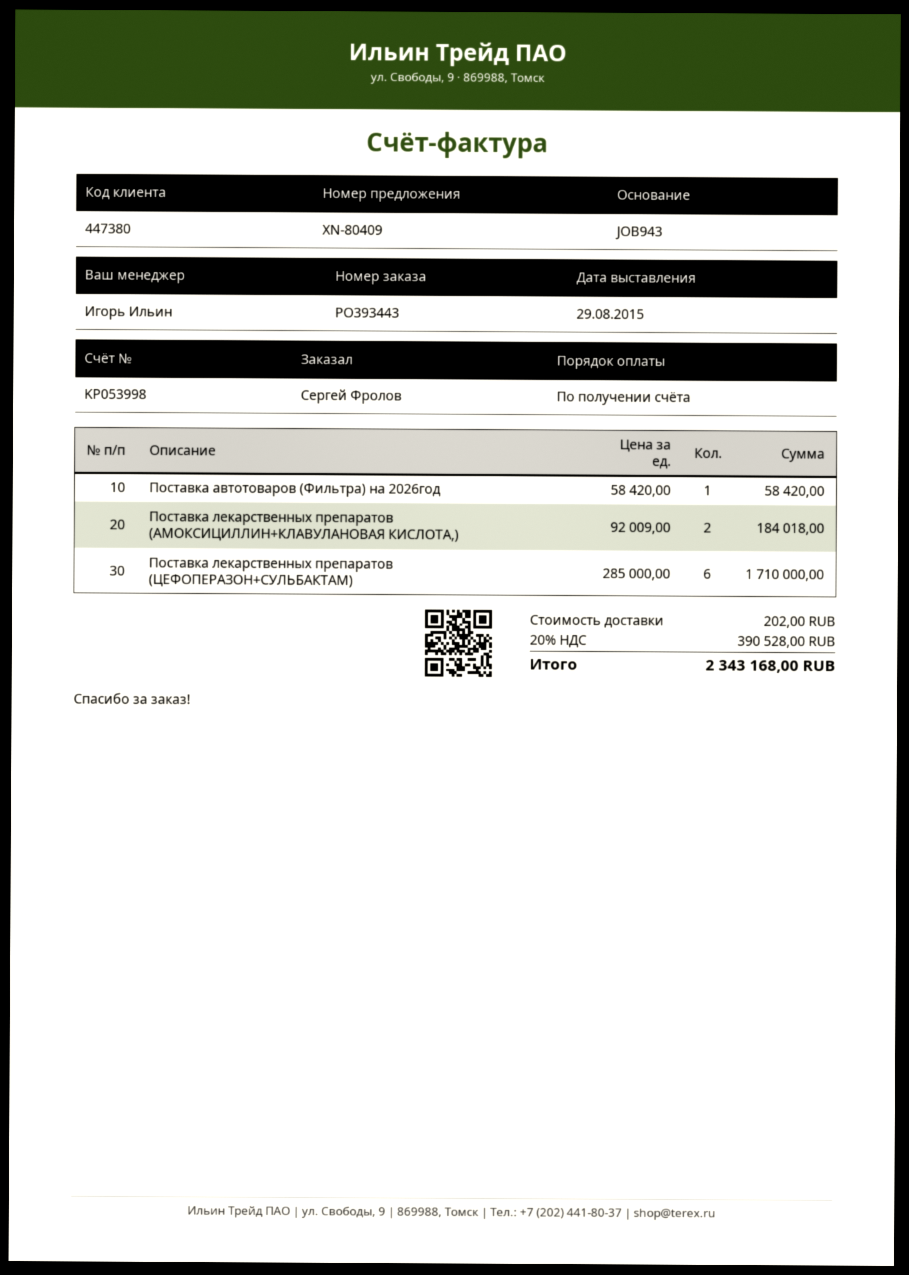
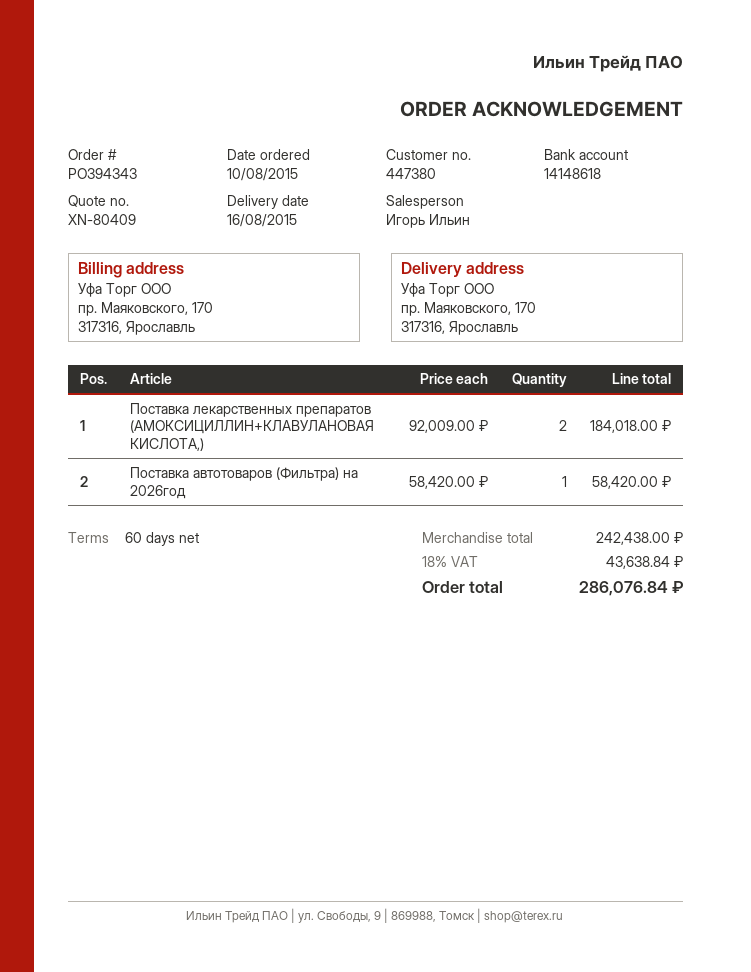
order number: PO393443 -> PO394343
payment terms: on receipt -> 60 days
Поставка лекарственных препаратов (ЦЕФОПЕРАЗОН+СУЛЬБАКТАМ): 6 x 285000.00 = 1710000.00 -> none
shipping: 202.00 -> none
tax: 20% = 390528.00 -> 18% = 43638.84
total: 2343168.00 -> 286076.84

